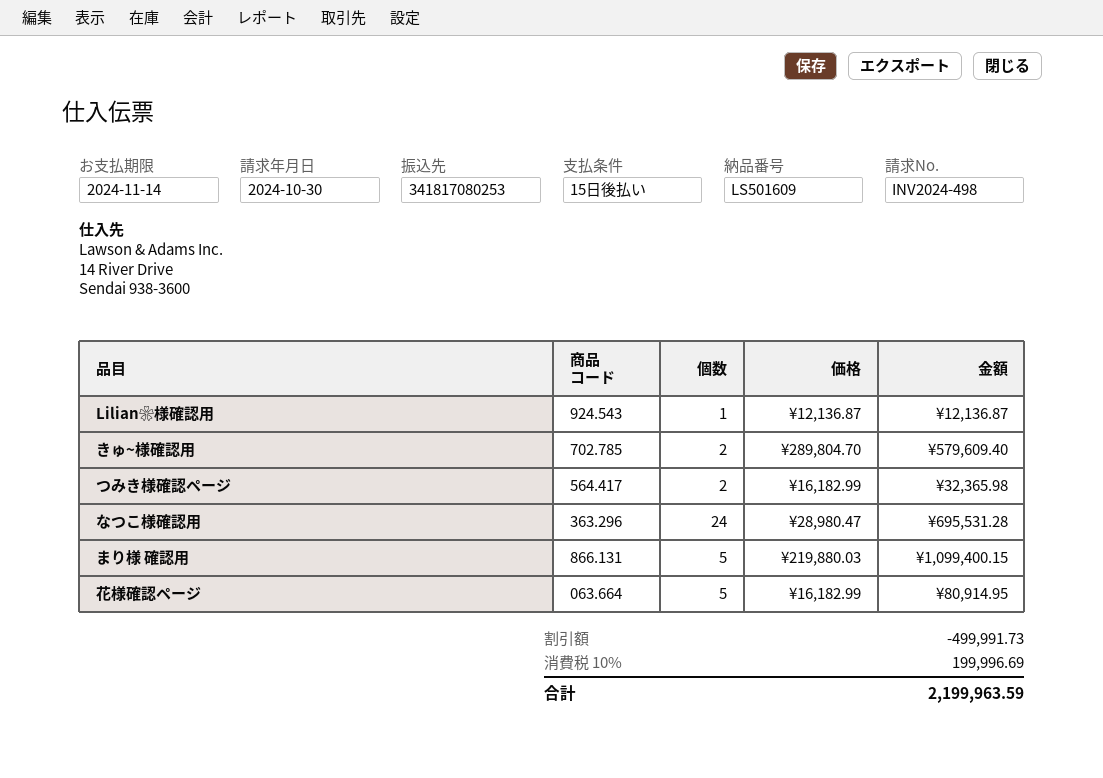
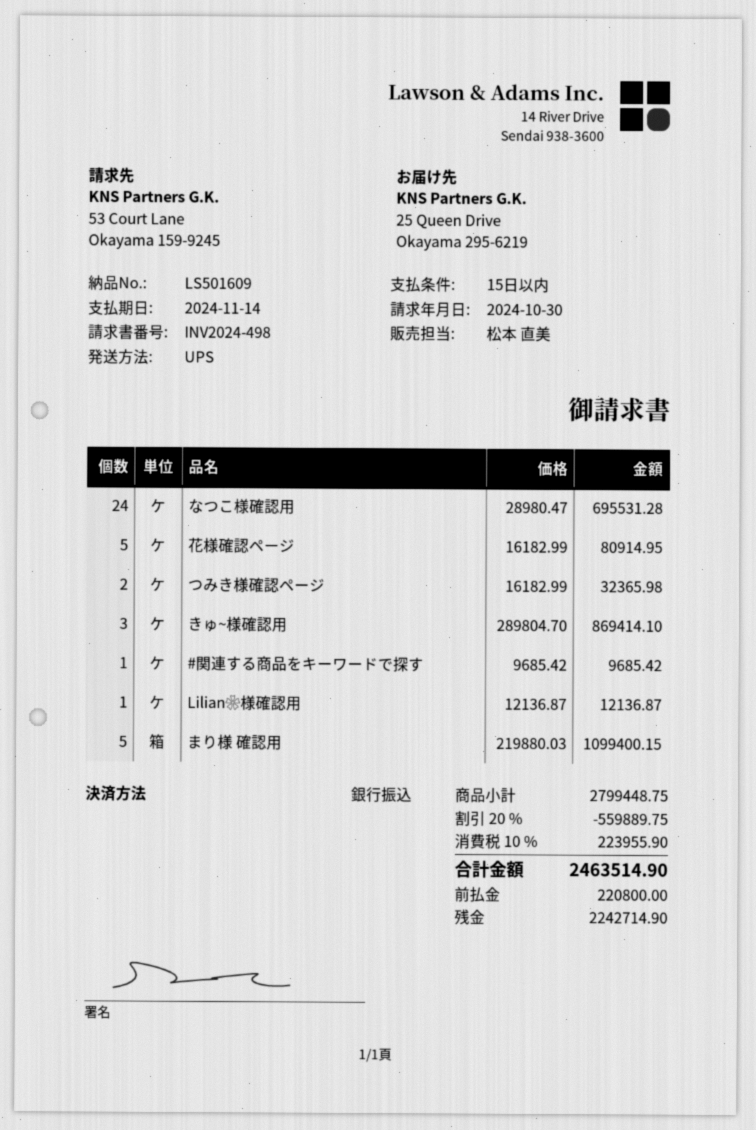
きゅ~様確認用: 2 x 289804.70 = 579609.40 -> 3 x 289804.70 = 869414.10
#関連する商品をキーワードで探す: none -> 1 x 9685.42 = 9685.42
discount: 499991.73 -> 559889.75
tax: 10% = 199996.69 -> 10% = 223955.90
total: 2199963.59 -> 2463514.90

